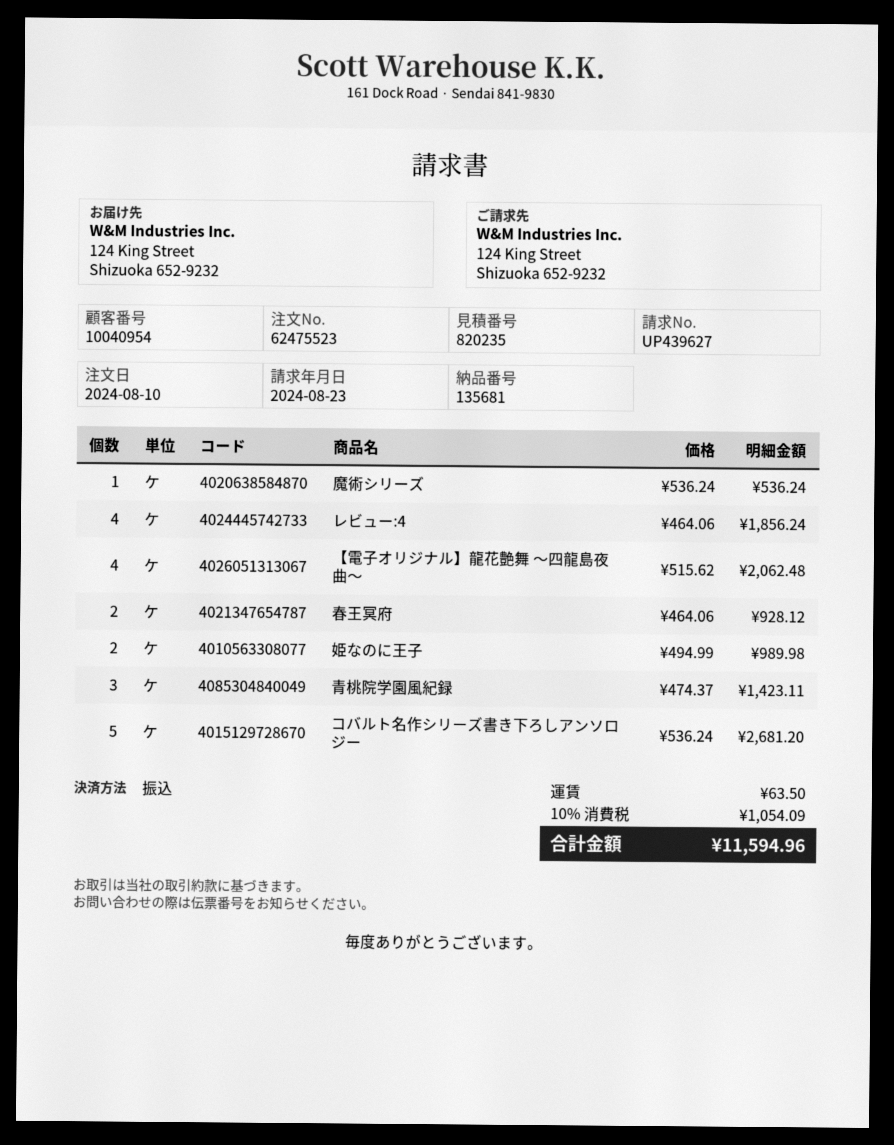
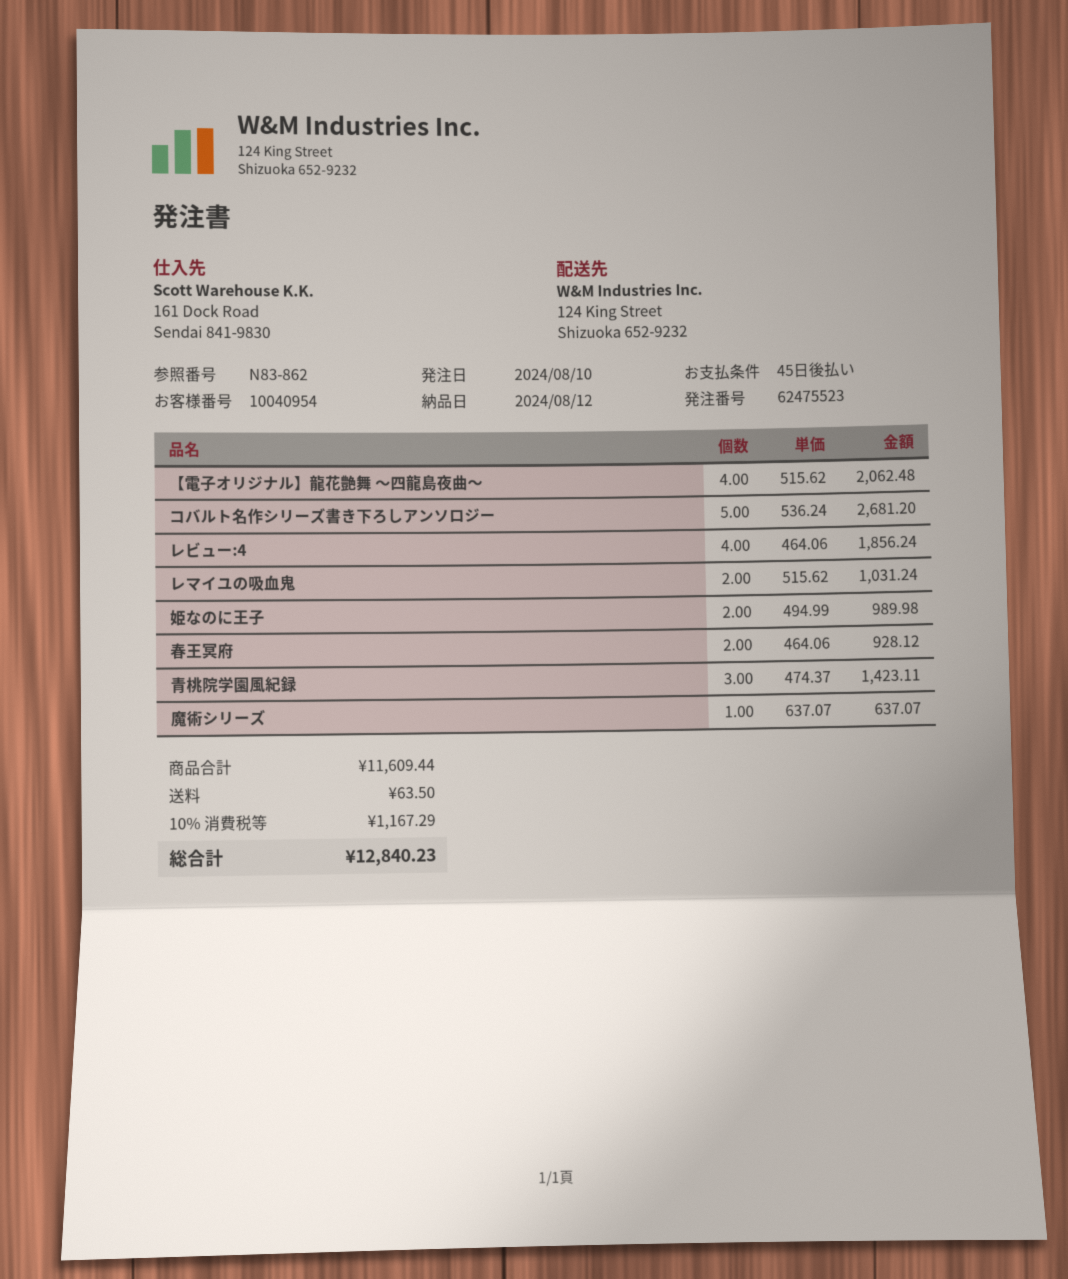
魔術シリーズ: 1 x 536.24 = 536.24 -> 1 x 637.07 = 637.07
レマイユの吸血鬼: none -> 2 x 515.62 = 1031.24
tax: 10% = 1054.09 -> 10% = 1167.29
total: 11594.96 -> 12840.23

